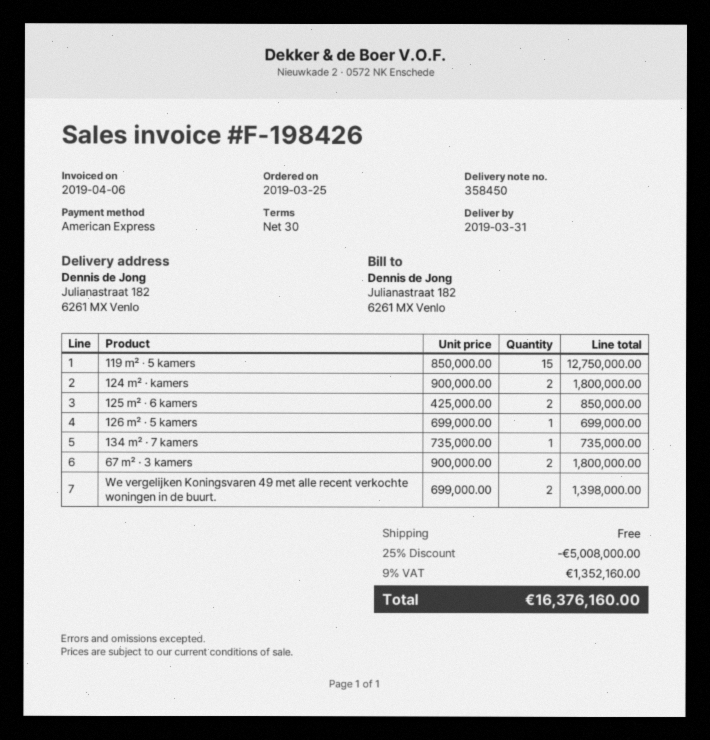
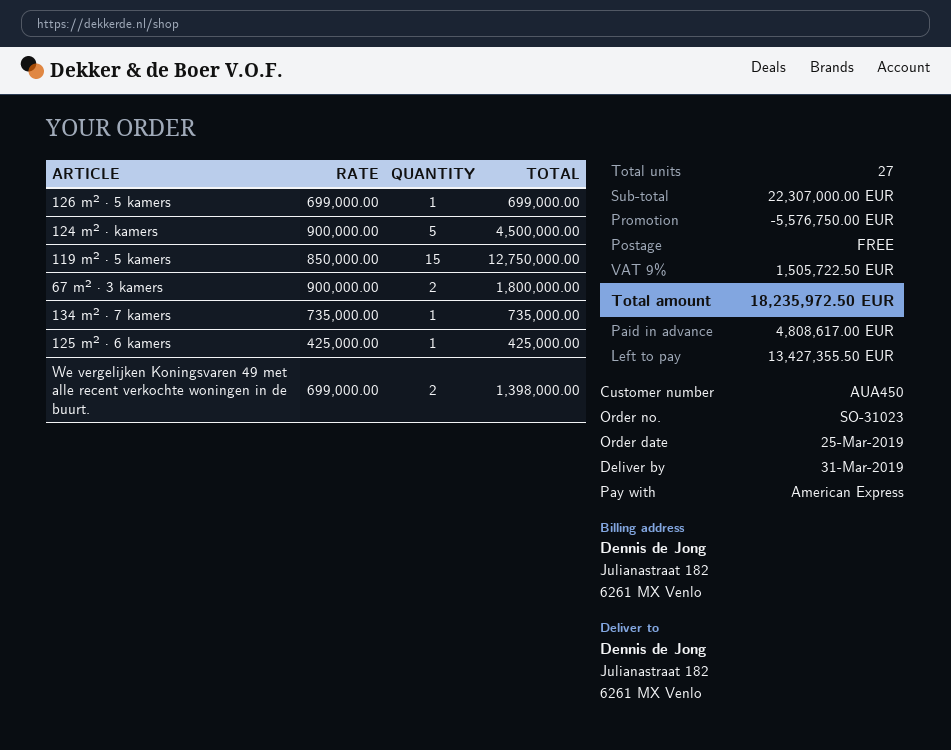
124 m² · kamers: 2 x 900000.00 = 1800000.00 -> 5 x 900000.00 = 4500000.00
125 m² · 6 kamers: 2 x 425000.00 = 850000.00 -> 1 x 425000.00 = 425000.00
discount: 5008000.00 -> 5576750.00
tax: 9% = 1352160.00 -> 9% = 1505722.50
total: 16376160.00 -> 18235972.50

